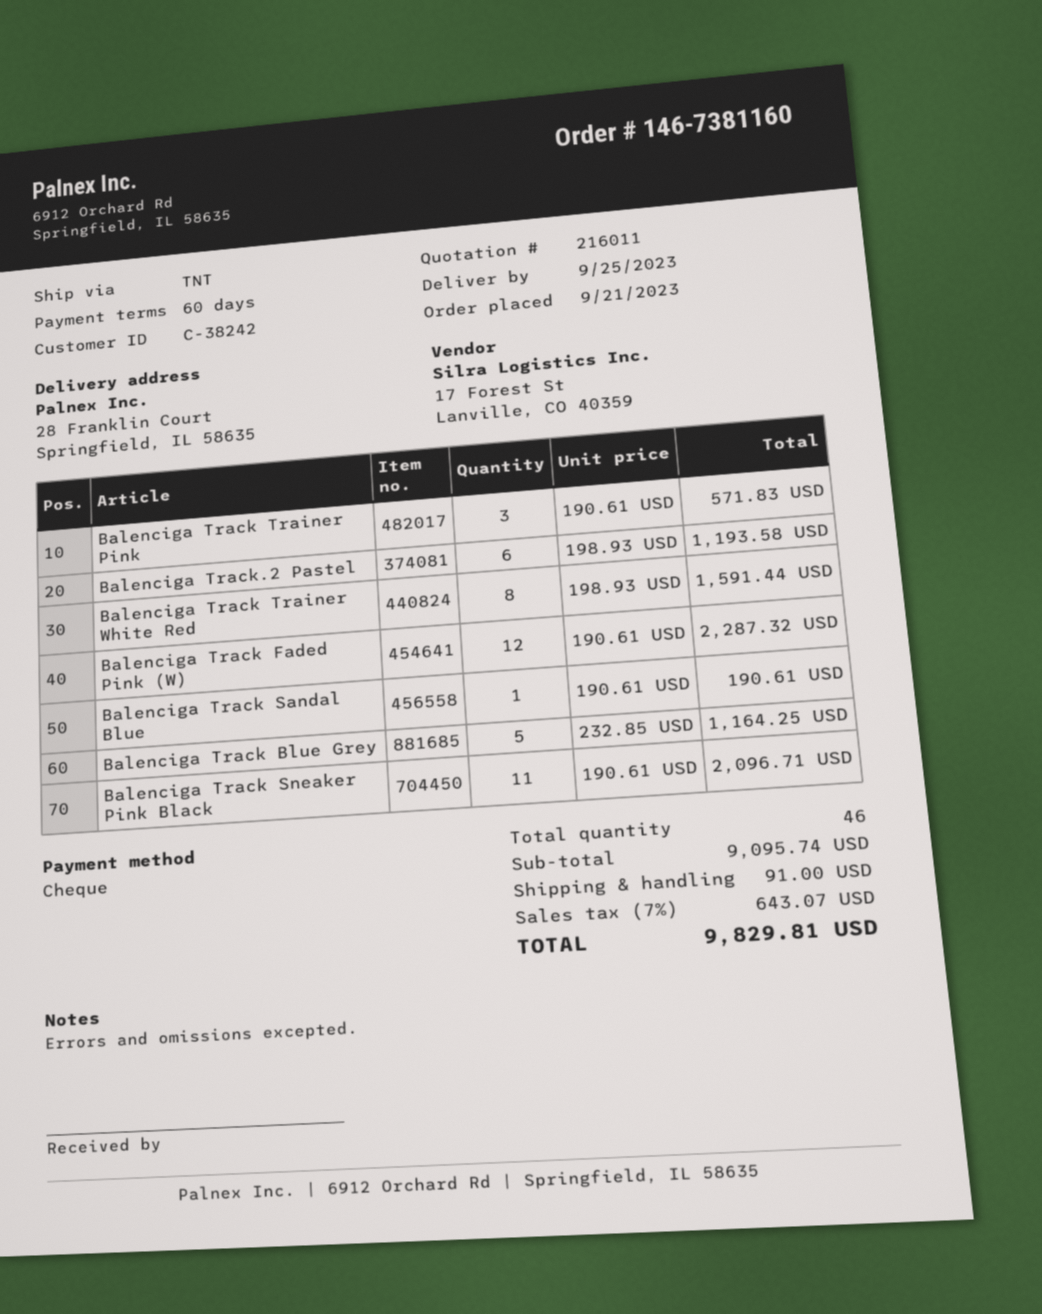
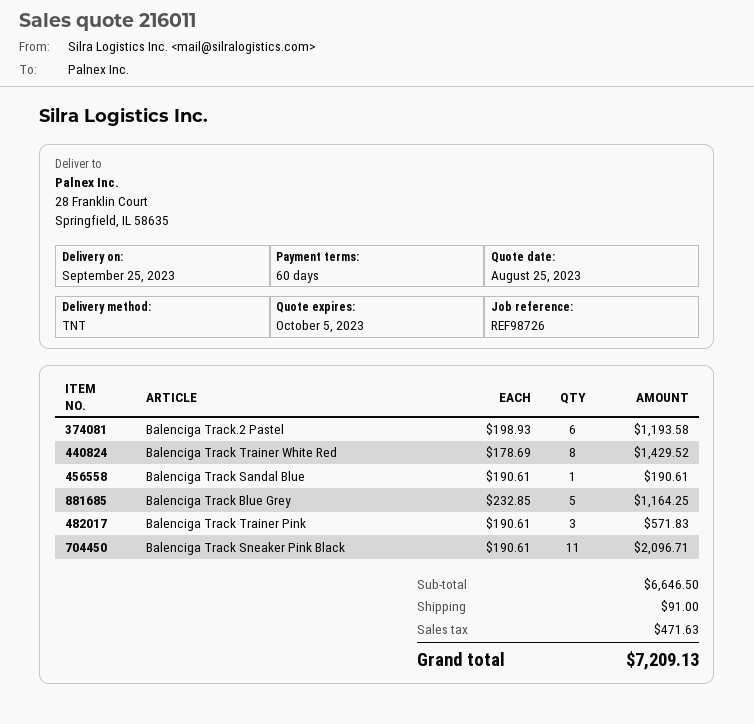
Balenciga Track Trainer White Red: 8 x 198.93 = 1591.44 -> 8 x 178.69 = 1429.52
Balenciga Track Faded Pink (W): 12 x 190.61 = 2287.32 -> none
subtotal: 9095.74 -> 6646.50
tax: 643.07 -> 471.63
total: 9829.81 -> 7209.13

